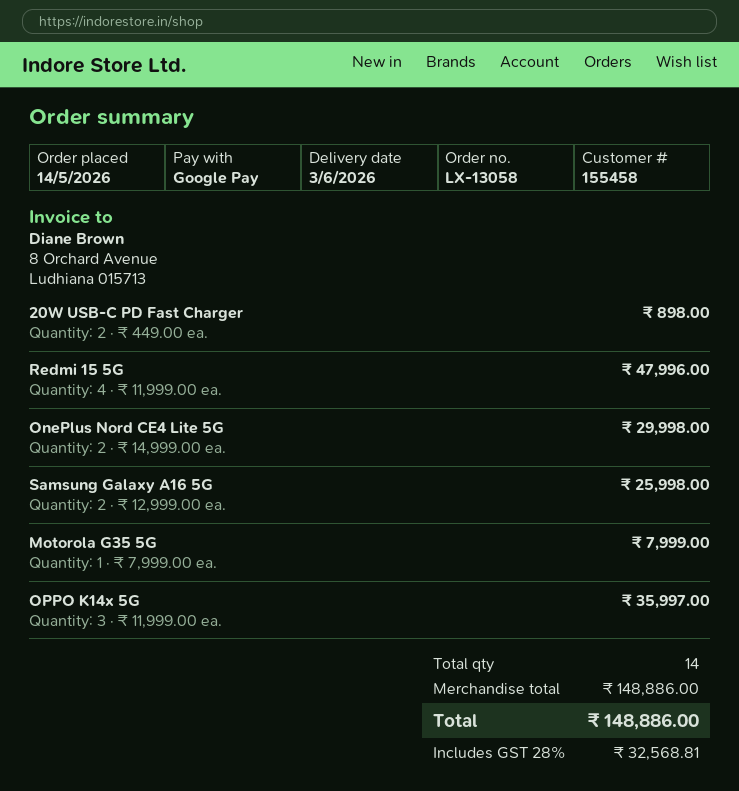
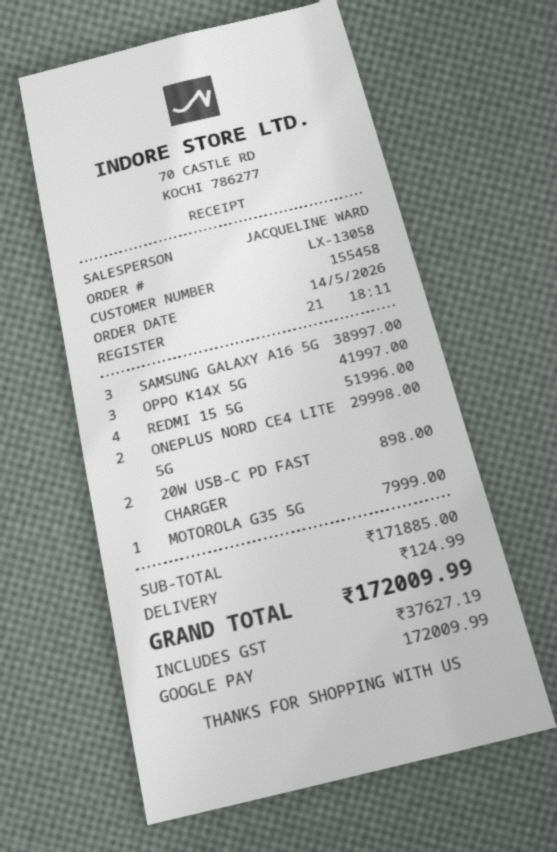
Redmi 15 5G: 4 for 47996.00 -> 4 for 51996.00
Samsung Galaxy A16 5G: 2 for 25998.00 -> 3 for 38997.00
OPPO K14x 5G: 3 for 35997.00 -> 3 for 41997.00
subtotal: 148886.00 -> 171885.00
shipping: none -> 124.99
tax: 32568.81 -> 37627.19
total: 148886.00 -> 172009.99

